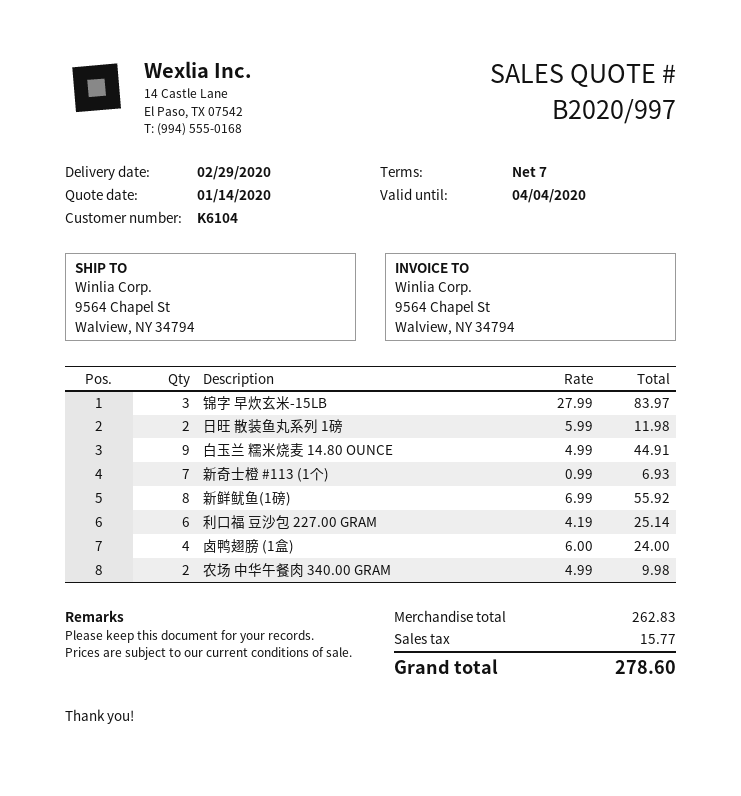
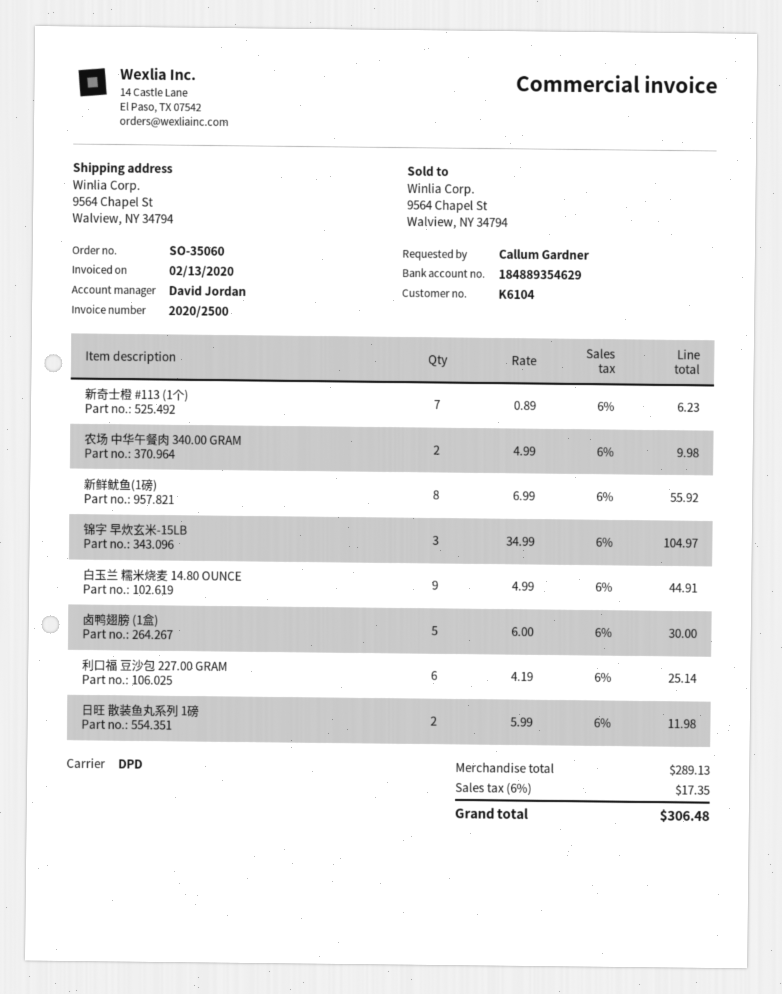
锦字 早炊玄米-15LB: 3 x 27.99 = 83.97 -> 3 x 34.99 = 104.97
新奇士橙 #113 (1个): 7 x 0.99 = 6.93 -> 7 x 0.89 = 6.23
卤鸭翅膀 (1盒): 4 x 6.00 = 24.00 -> 5 x 6.00 = 30.00
subtotal: 262.83 -> 289.13
tax: 15.77 -> 17.35
total: 278.60 -> 306.48

